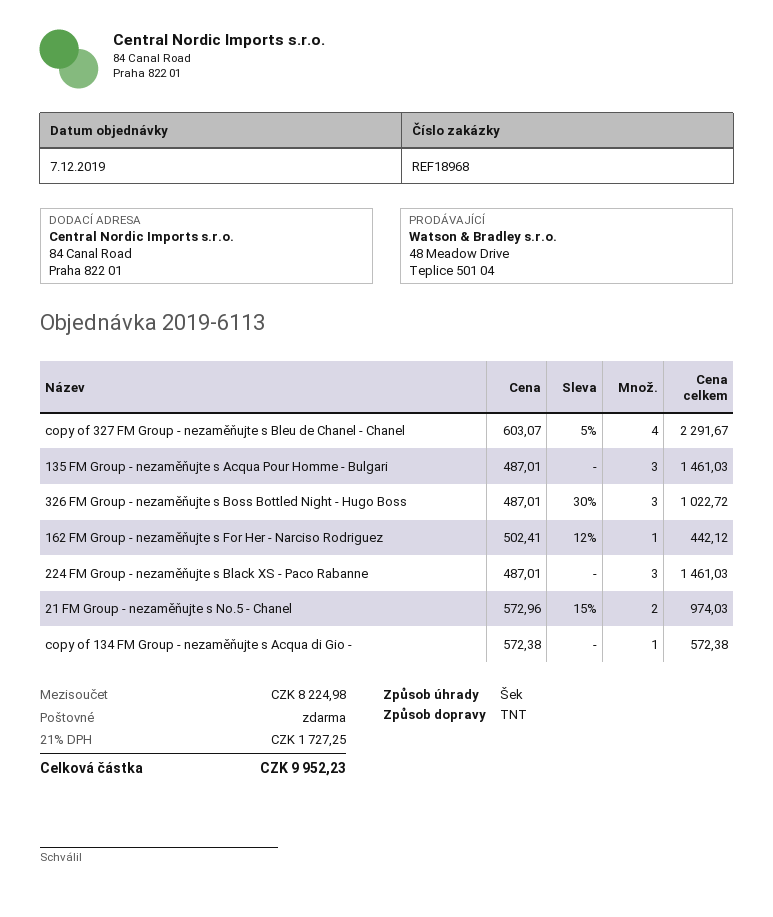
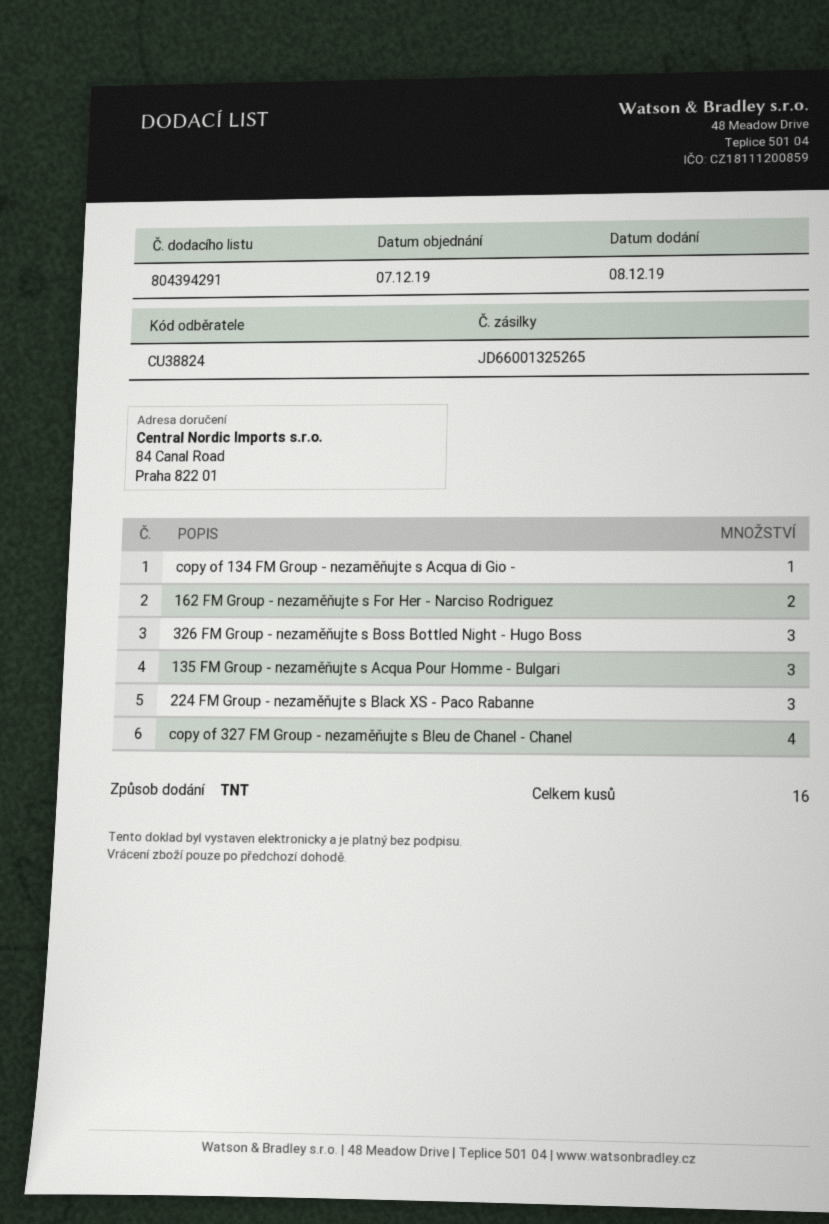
162 FM Group - nezaměňujte s For Her - Narciso Rodriguez: 1 -> 2
21 FM Group - nezaměňujte s No.5 - Chanel: 2 -> none

